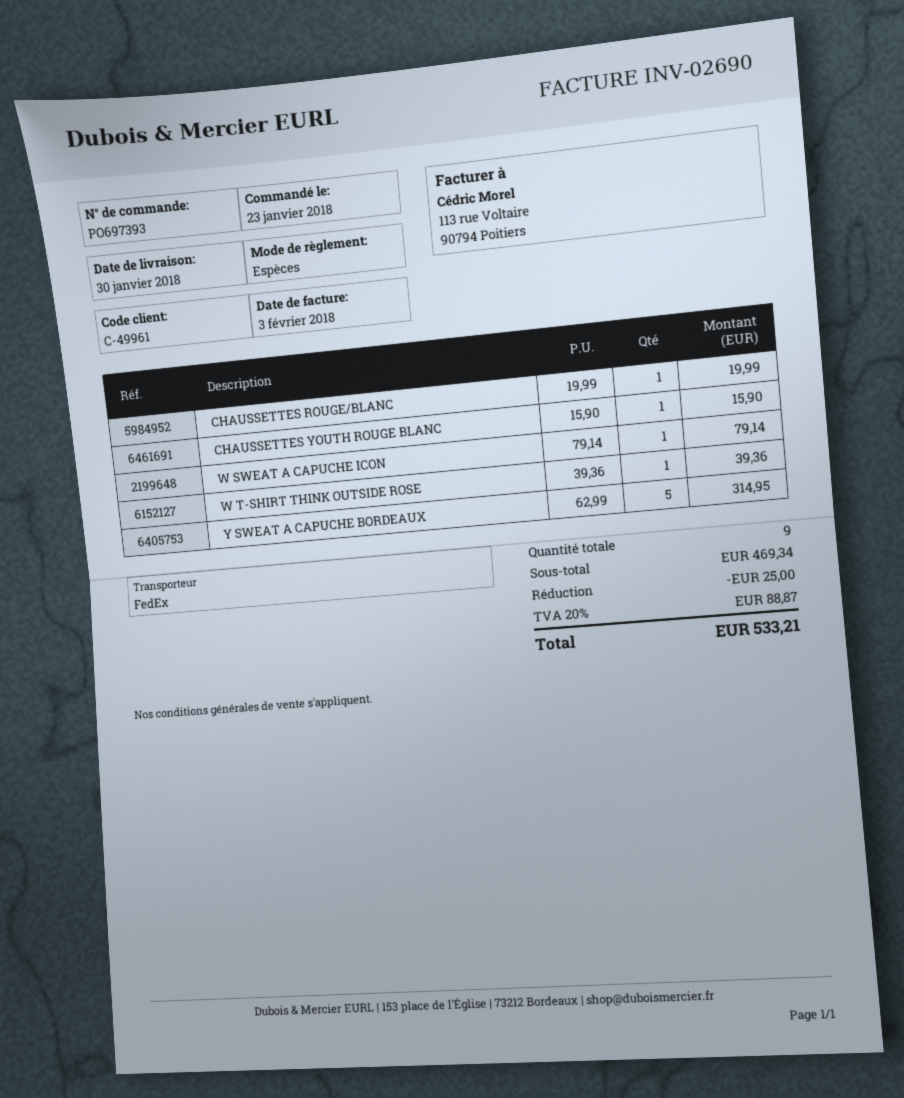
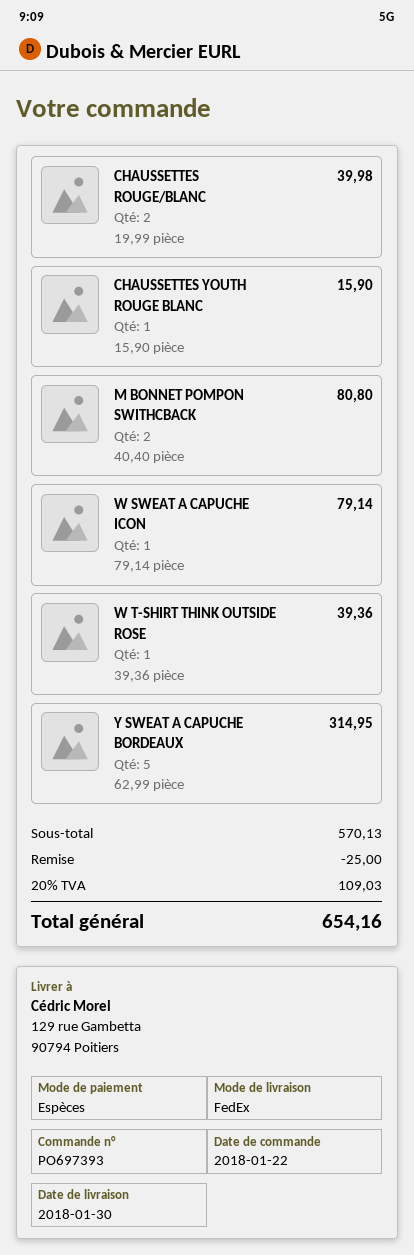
order date: 2018-01-23 -> 2018-01-22
CHAUSSETTES ROUGE/BLANC: 1 x 19.99 = 19.99 -> 2 x 19.99 = 39.98
M BONNET POMPON SWITHCBACK: none -> 2 x 40.40 = 80.80
subtotal: 469.34 -> 570.13
tax: 20% = 88.87 -> 20% = 109.03
total: 533.21 -> 654.16

